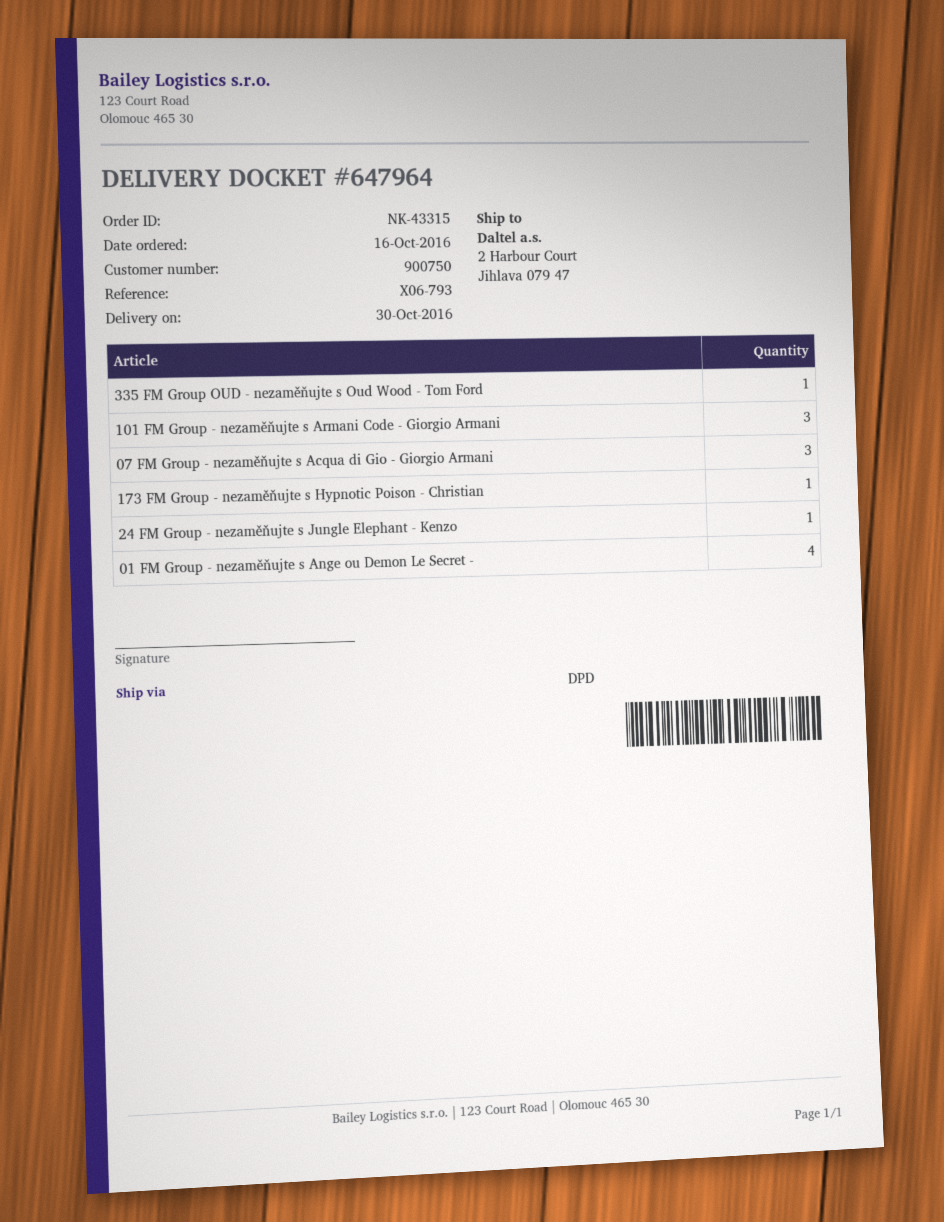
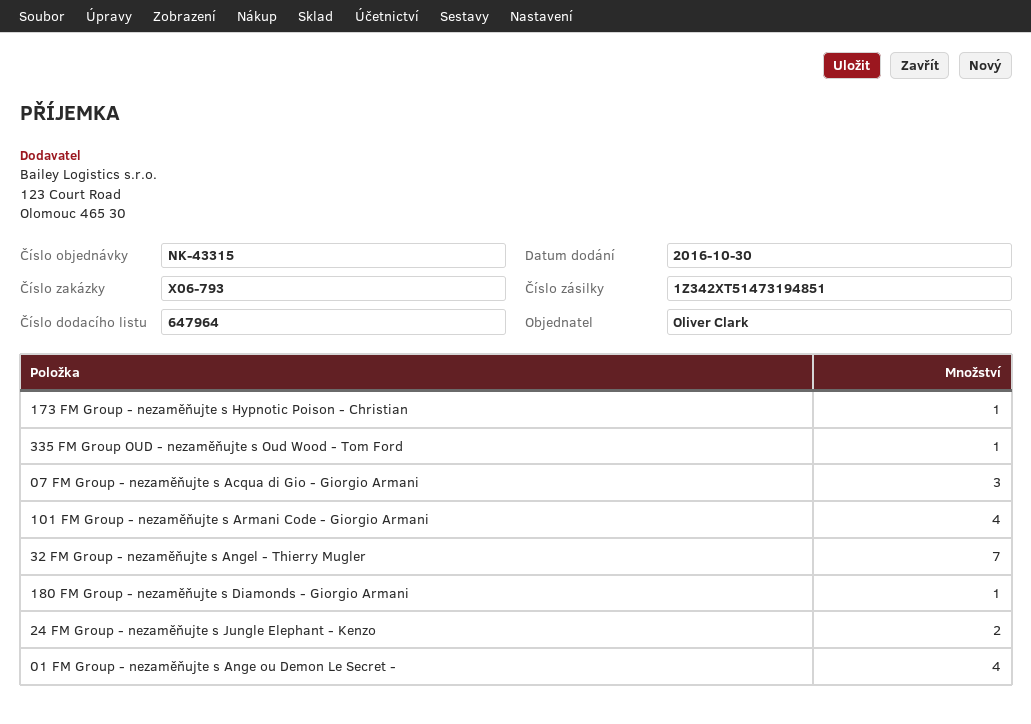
101 FM Group - nezaměňujte s Armani Code - Giorgio Armani: 3 -> 4
24 FM Group - nezaměňujte s Jungle Elephant - Kenzo: 1 -> 2
32 FM Group - nezaměňujte s Angel - Thierry Mugler: none -> 7
180 FM Group - nezaměňujte s Diamonds - Giorgio Armani: none -> 1

